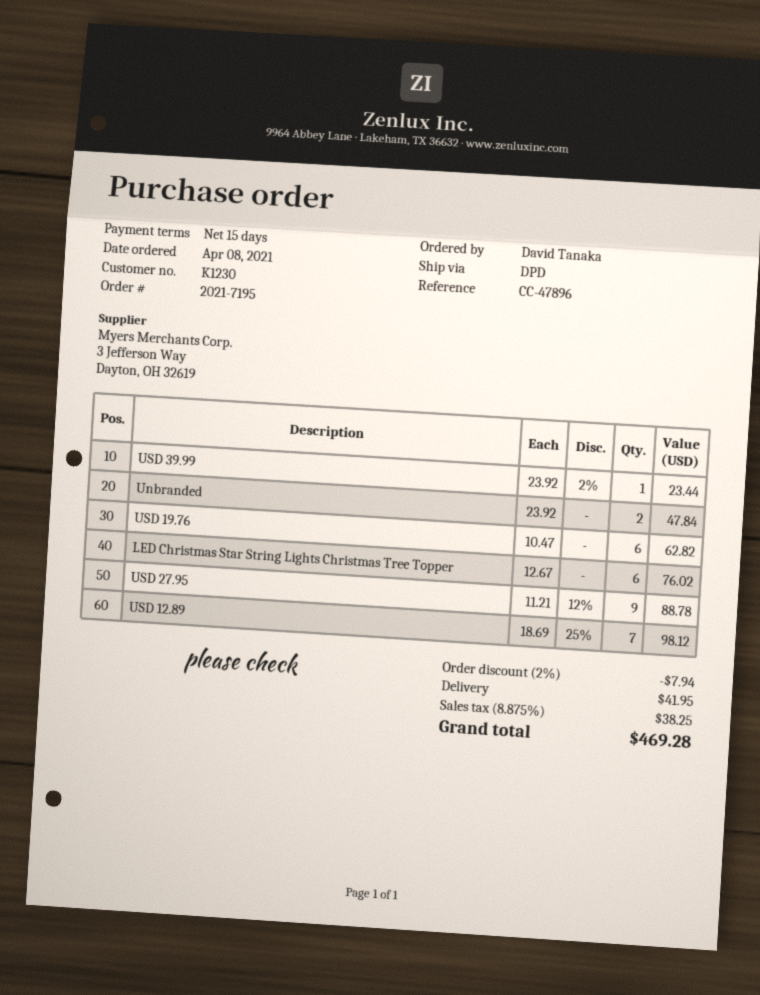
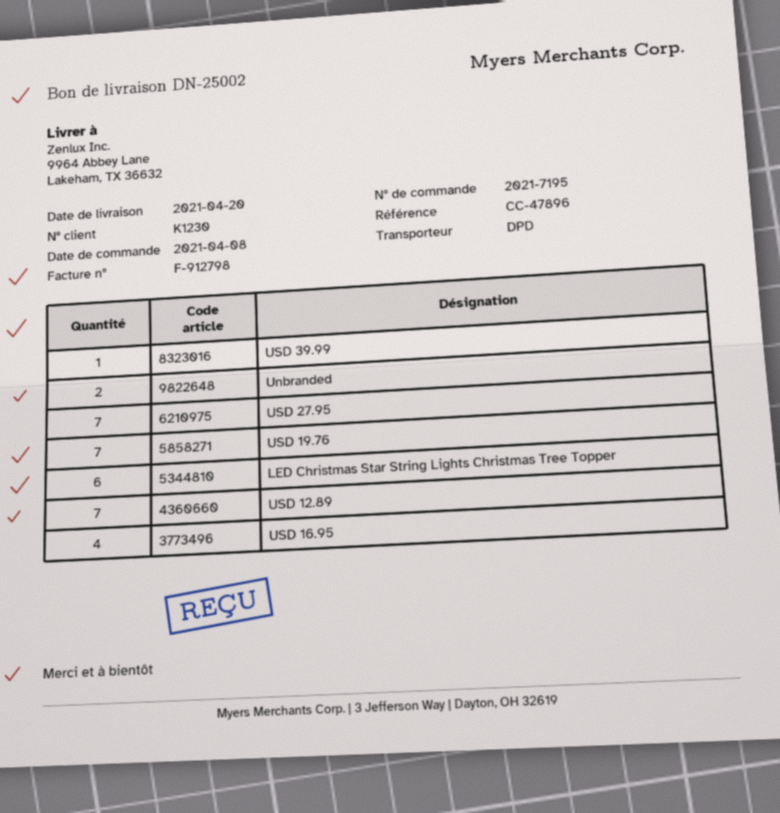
USD 19.76: 6 -> 7
USD 27.95: 9 -> 7
USD 16.95: none -> 4

